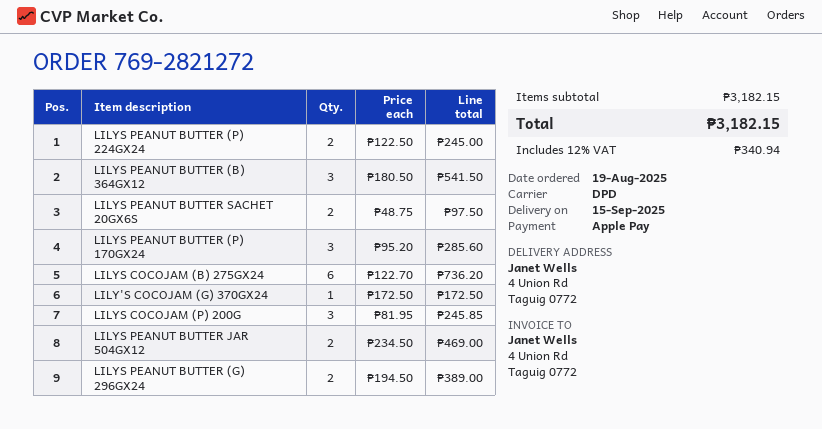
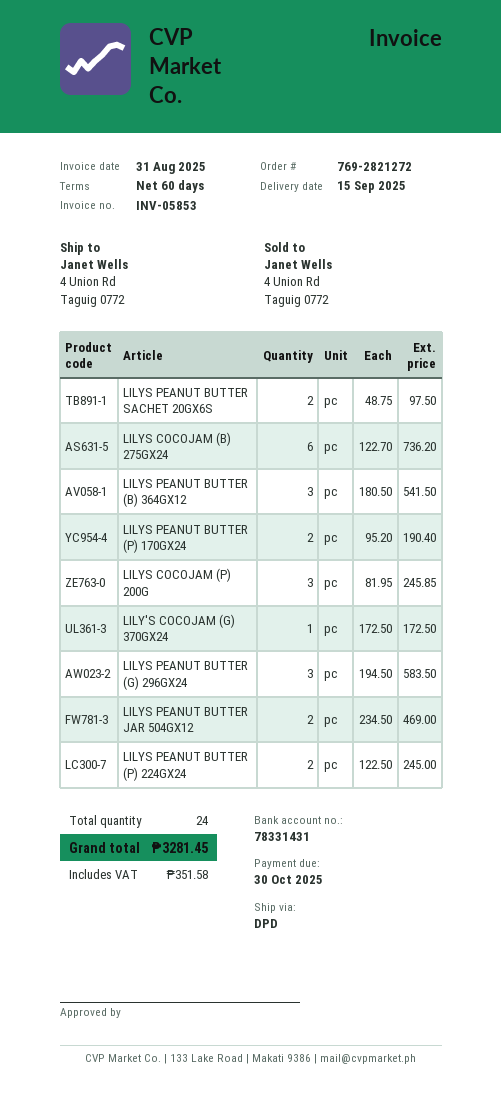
LILYS PEANUT BUTTER (P) 170GX24: 3 x 95.20 = 285.60 -> 2 x 95.20 = 190.40
LILYS PEANUT BUTTER (G) 296GX24: 2 x 194.50 = 389.00 -> 3 x 194.50 = 583.50
tax: 340.94 -> 351.58
total: 3182.15 -> 3281.45

